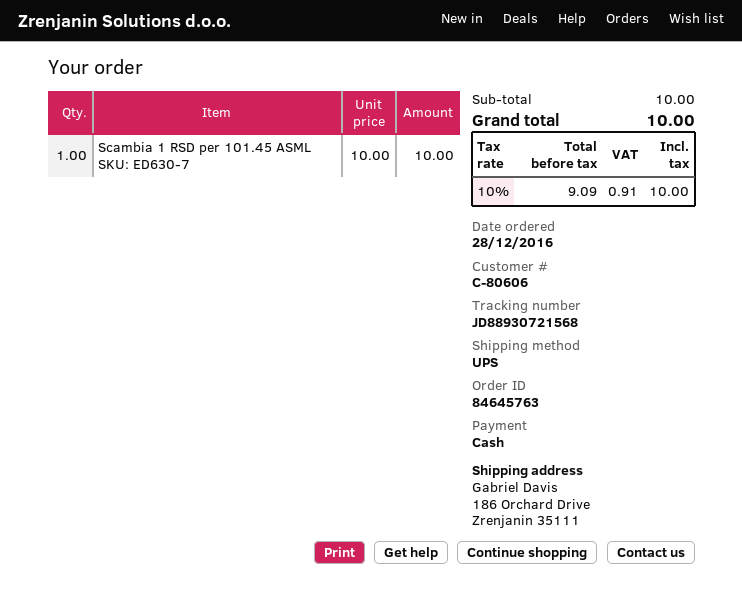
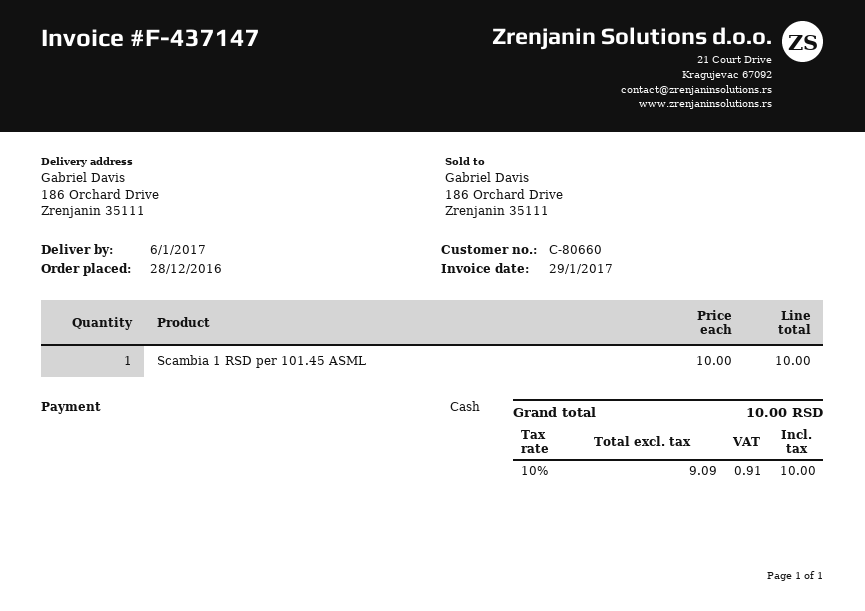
customer number: C-80606 -> C-80660

